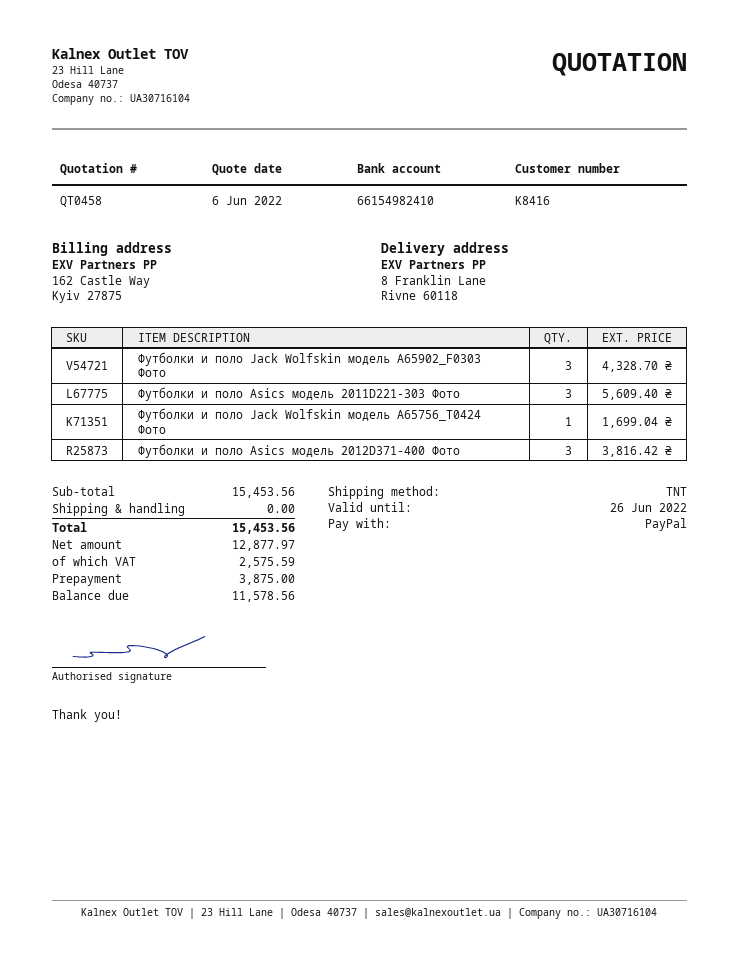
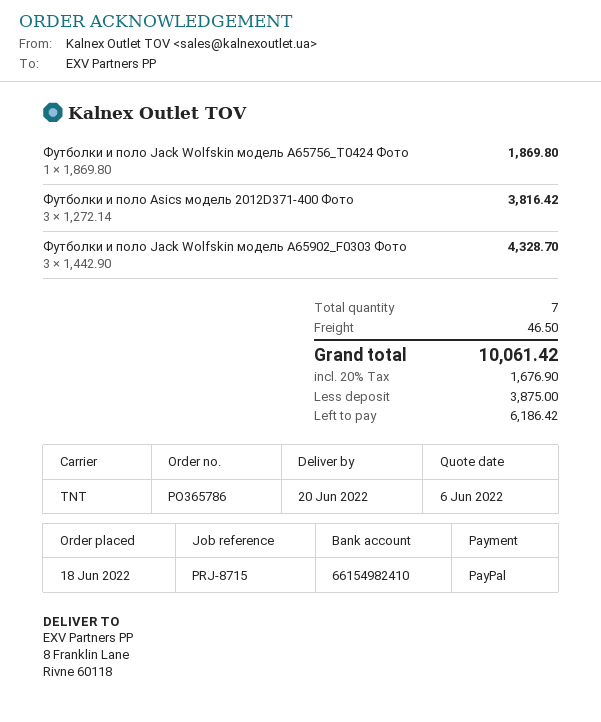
Футболки и поло Asics модель 2011D221-303 Фото: 3 for 5609.40 -> none
Футболки и поло Jack Wolfskin модель A65756_T0424 Фото: 1 for 1699.04 -> 1 for 1869.80
shipping: 0.00 -> 46.50
tax: 2575.59 -> 1676.90
total: 15453.56 -> 10061.42
balance: 11578.56 -> 6186.42

